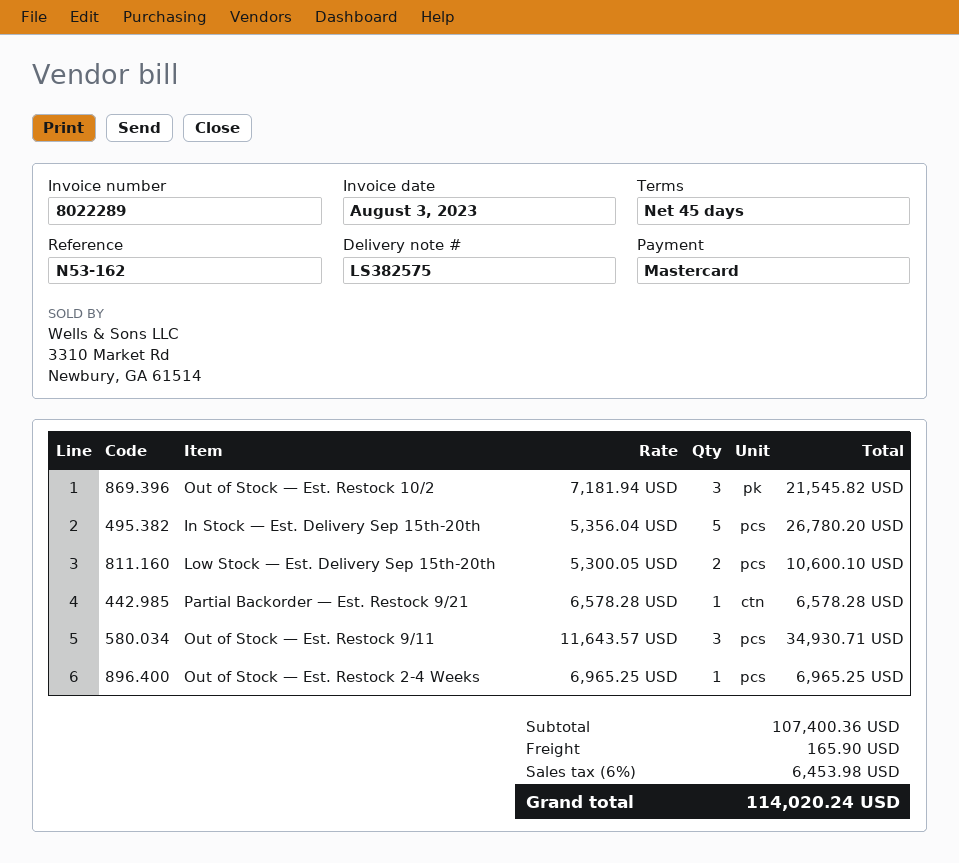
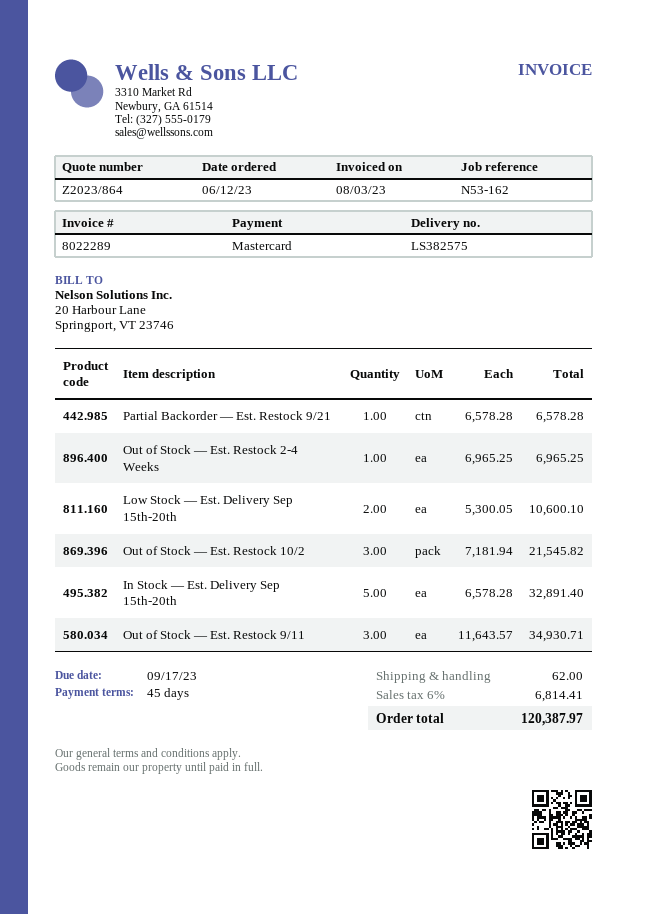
In Stock — Est. Delivery Sep 15th-20th: 5 x 5356.04 = 26780.20 -> 5 x 6578.28 = 32891.40
shipping: 165.90 -> 62.00
tax: 6% = 6453.98 -> 6% = 6814.41
total: 114020.24 -> 120387.97

